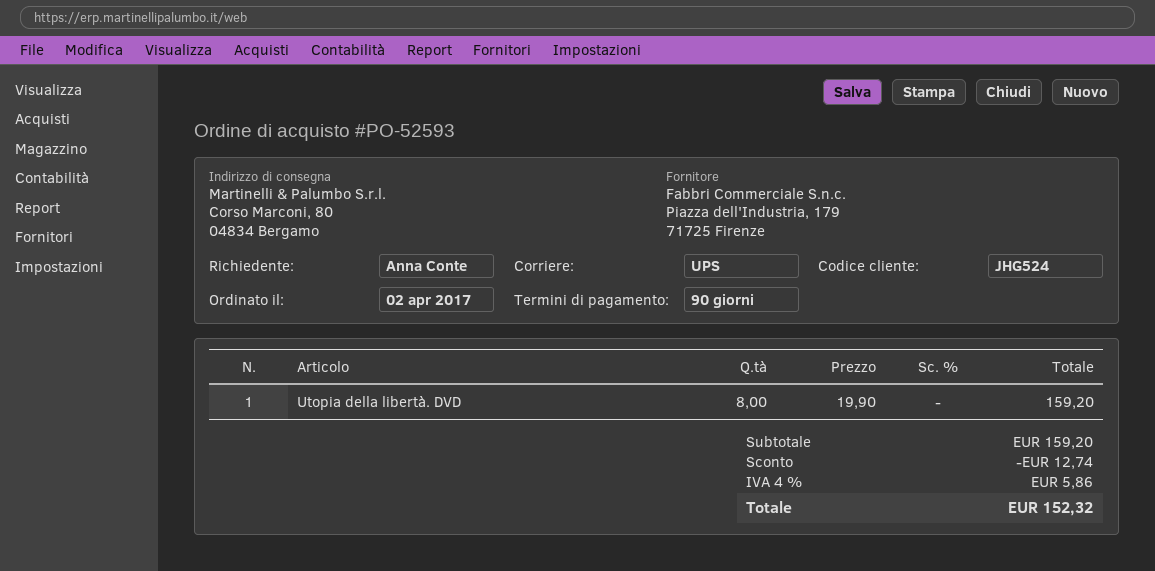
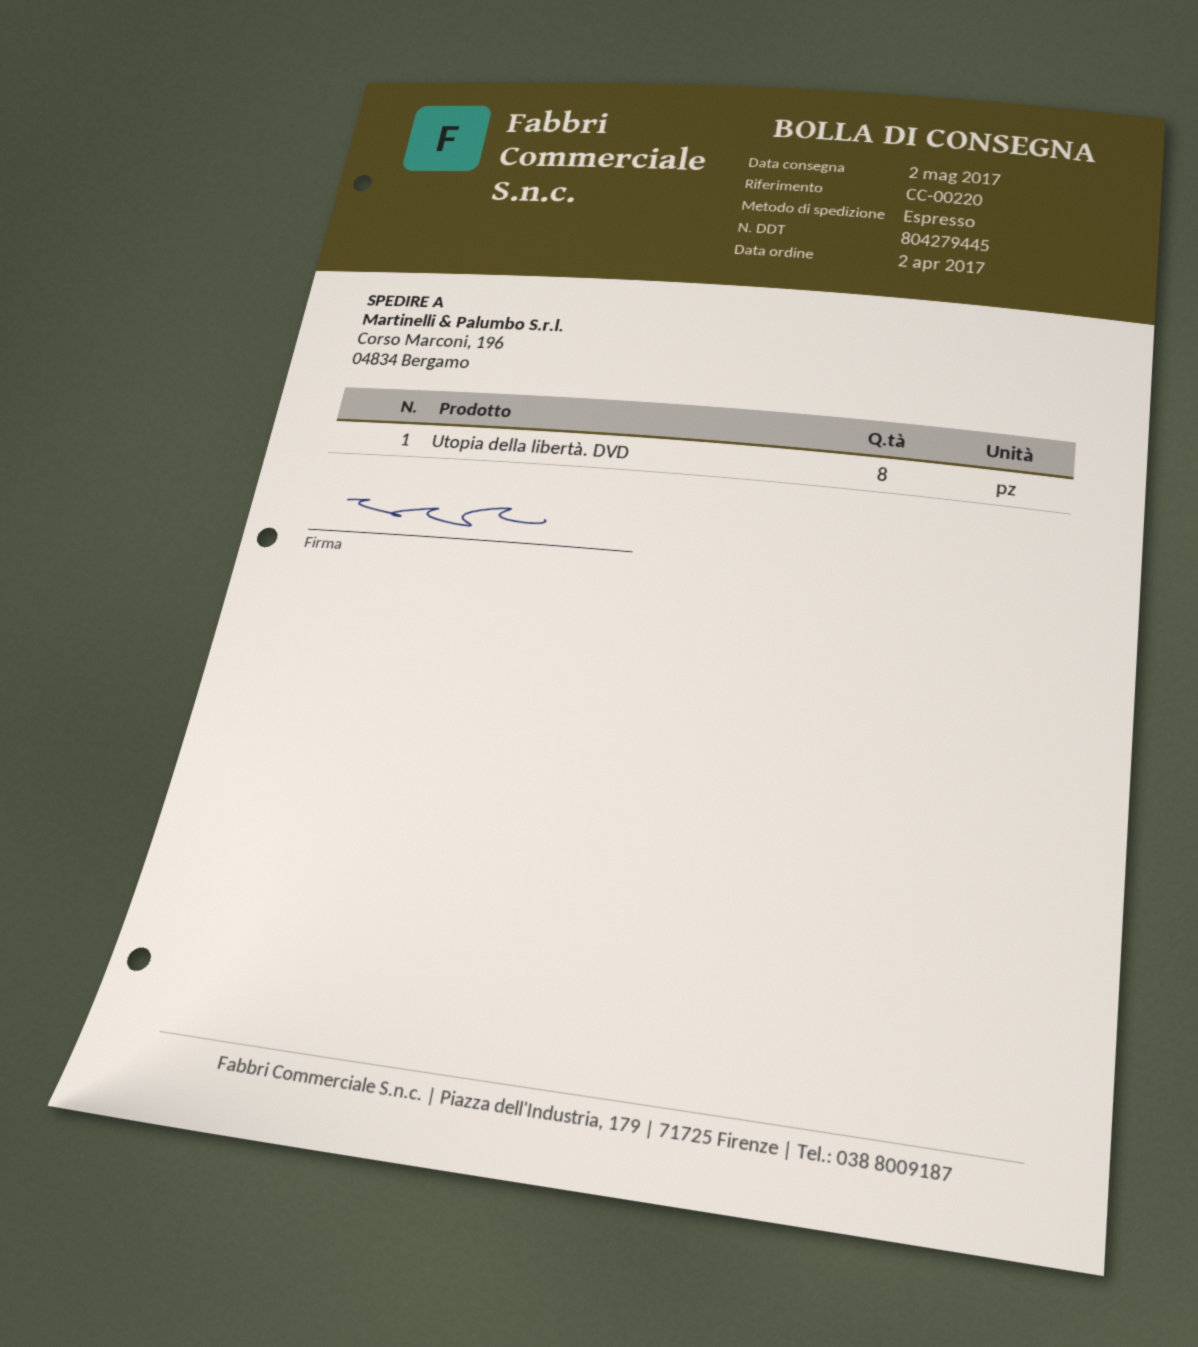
shipping method: UPS -> express
ship to: Corso Marconi, 80, 04834 Bergamo -> Corso Marconi, 196, 04834 Bergamo

